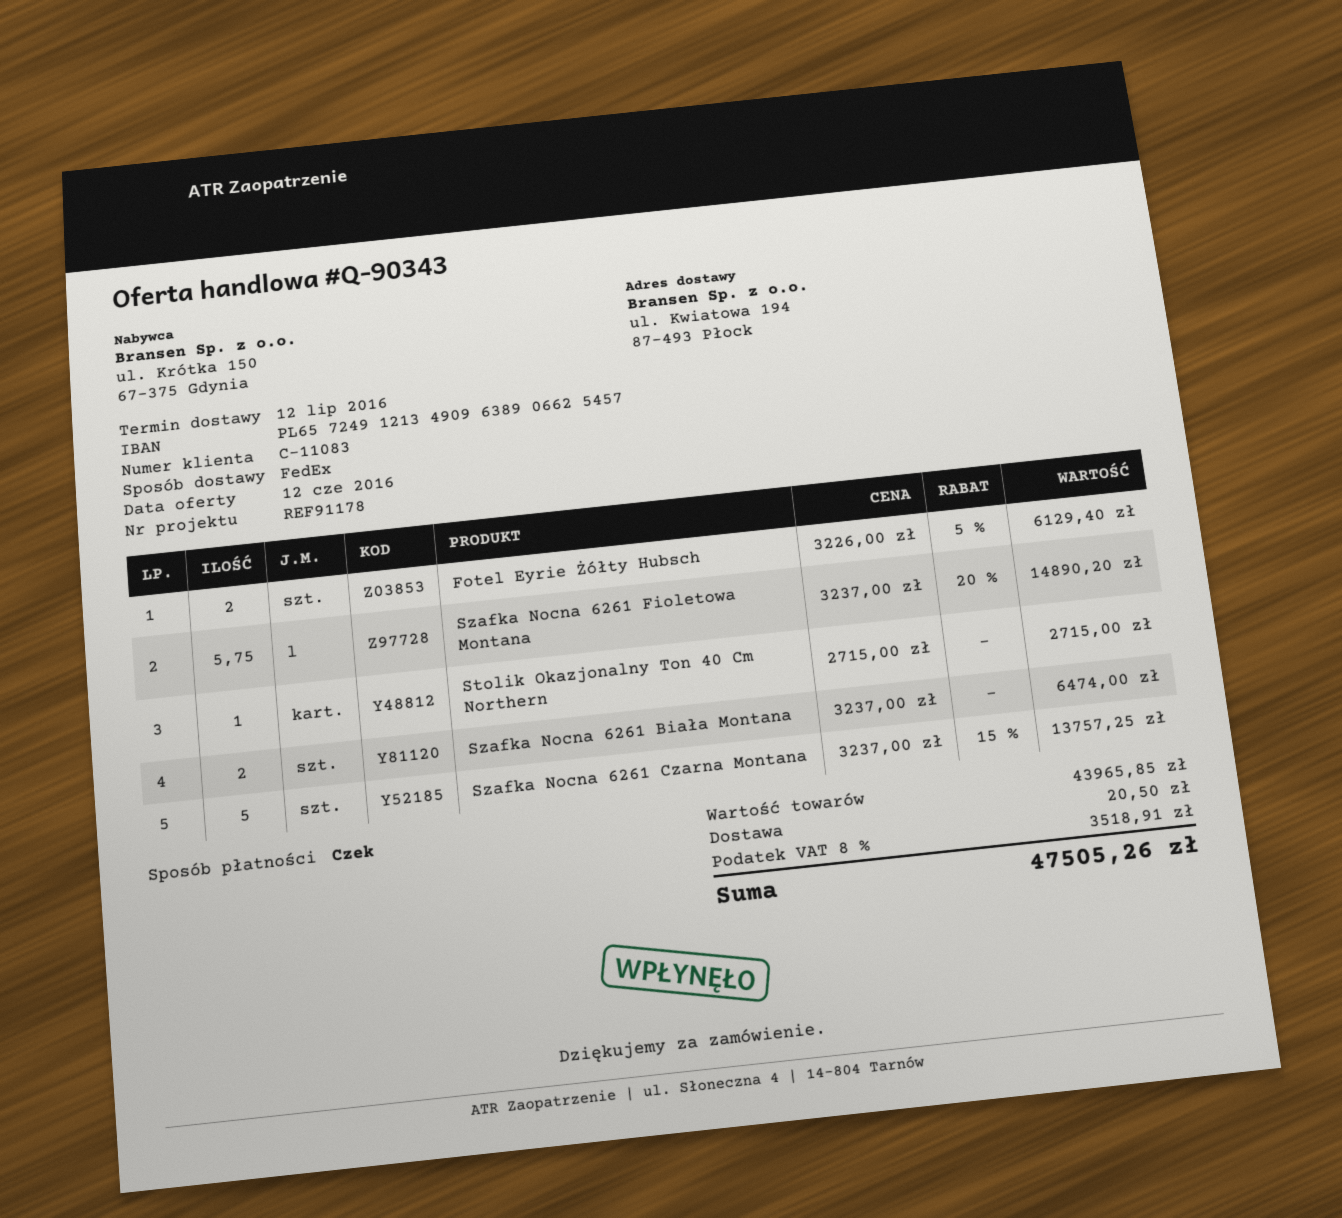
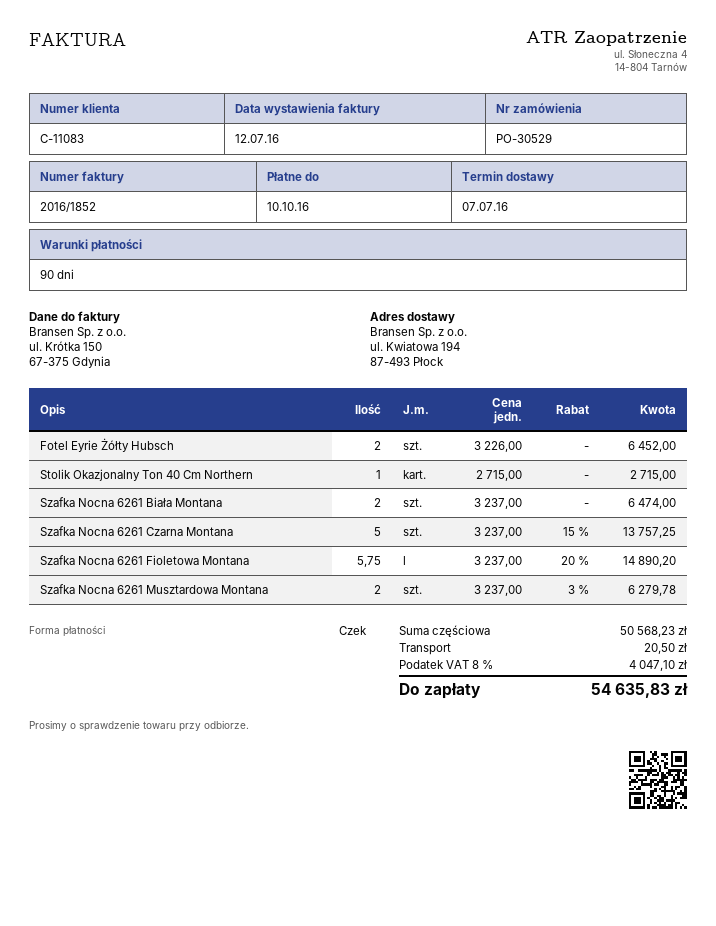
delivery date: 2016-07-12 -> 2016-07-07
Fotel Eyrie Żółty Hubsch: 2 x 3226.00 - 5% = 6129.40 -> 2 x 3226.00 = 6452.00
Szafka Nocna 6261 Musztardowa Montana: none -> 2 x 3237.00 - 3% = 6279.78
subtotal: 43965.85 -> 50568.23
tax: 8% = 3518.91 -> 8% = 4047.10
total: 47505.26 -> 54635.83

